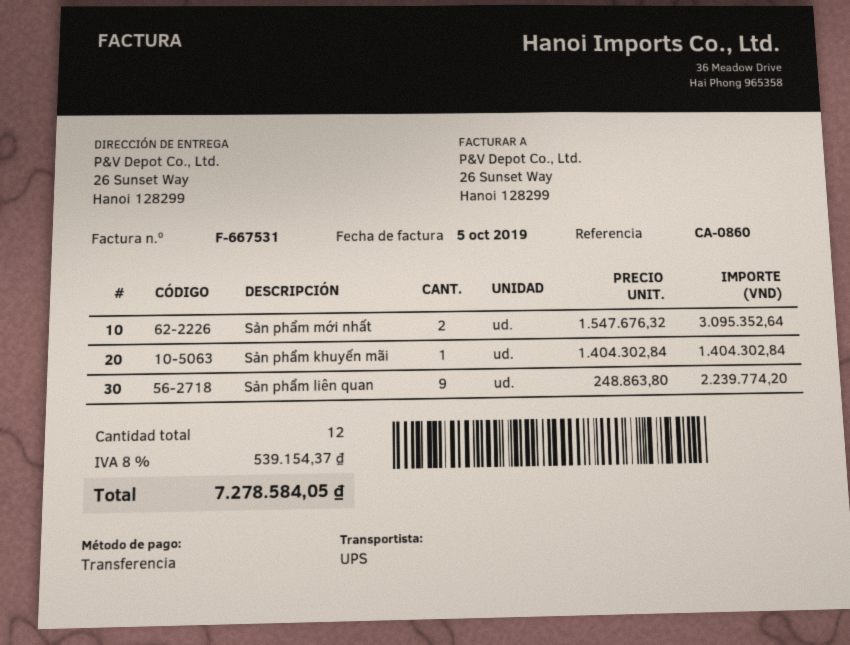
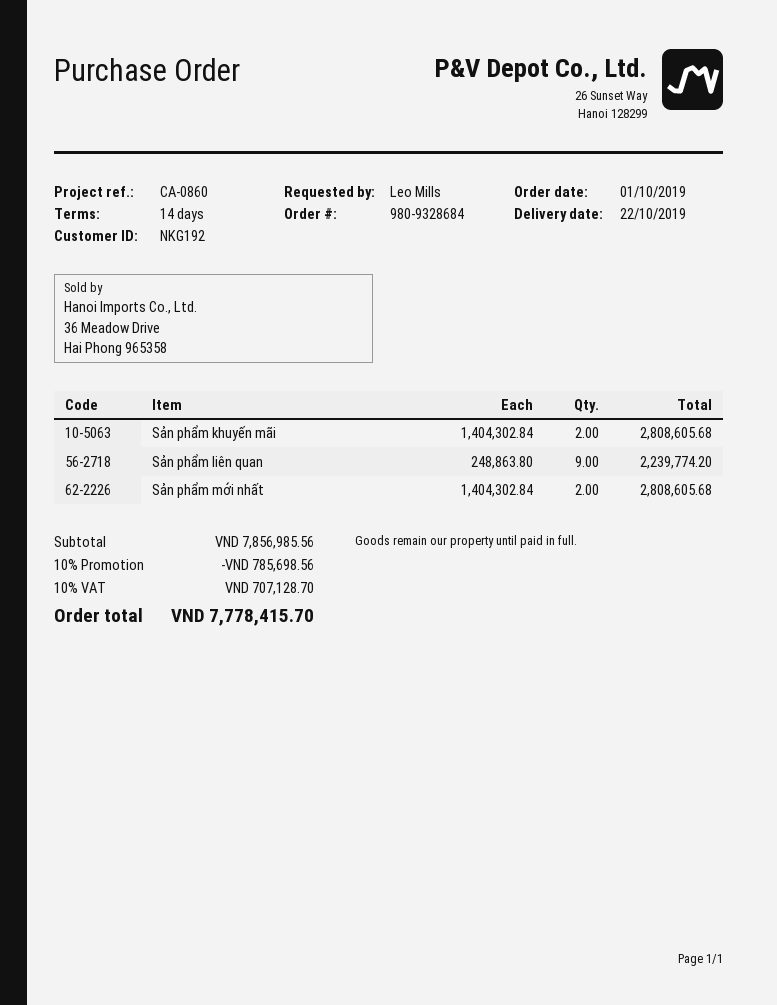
Sản phẩm mới nhất: 2 x 1547676.32 = 3095352.64 -> 2 x 1404302.84 = 2808605.68
Sản phẩm khuyến mãi: 1 x 1404302.84 = 1404302.84 -> 2 x 1404302.84 = 2808605.68
discount: none -> 10% = 785698.56
tax: 8% = 539154.37 -> 10% = 707128.70
total: 7278584.05 -> 7778415.70

